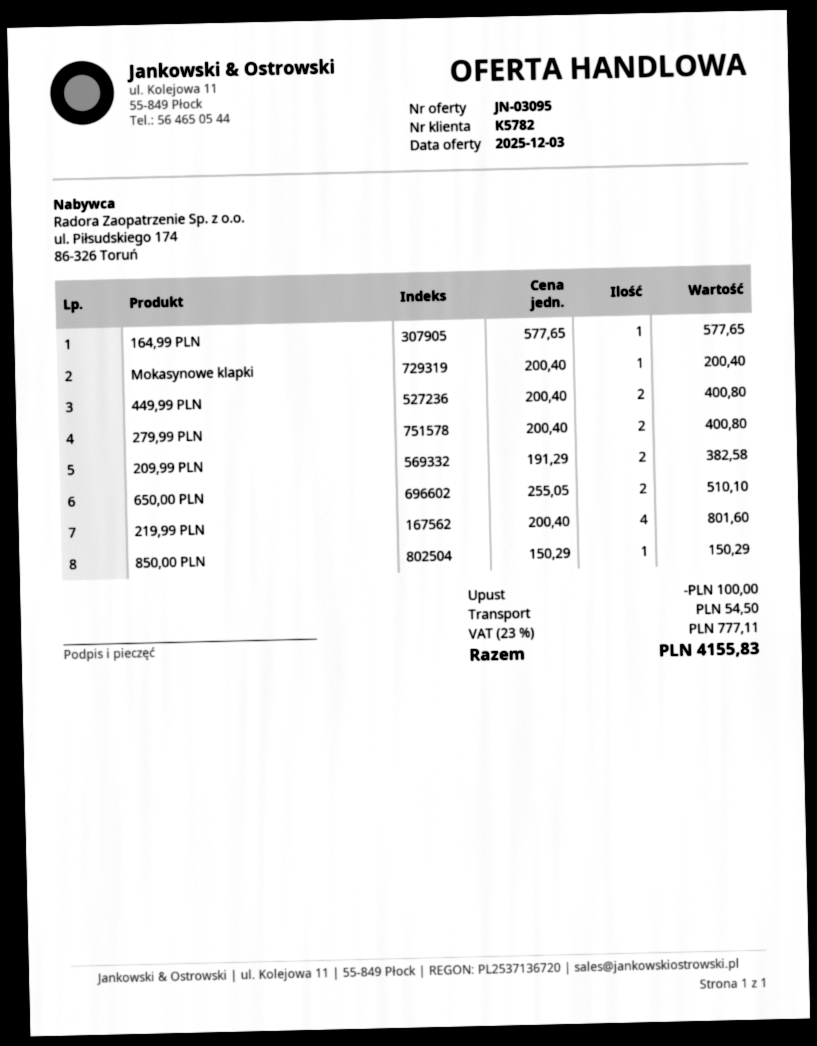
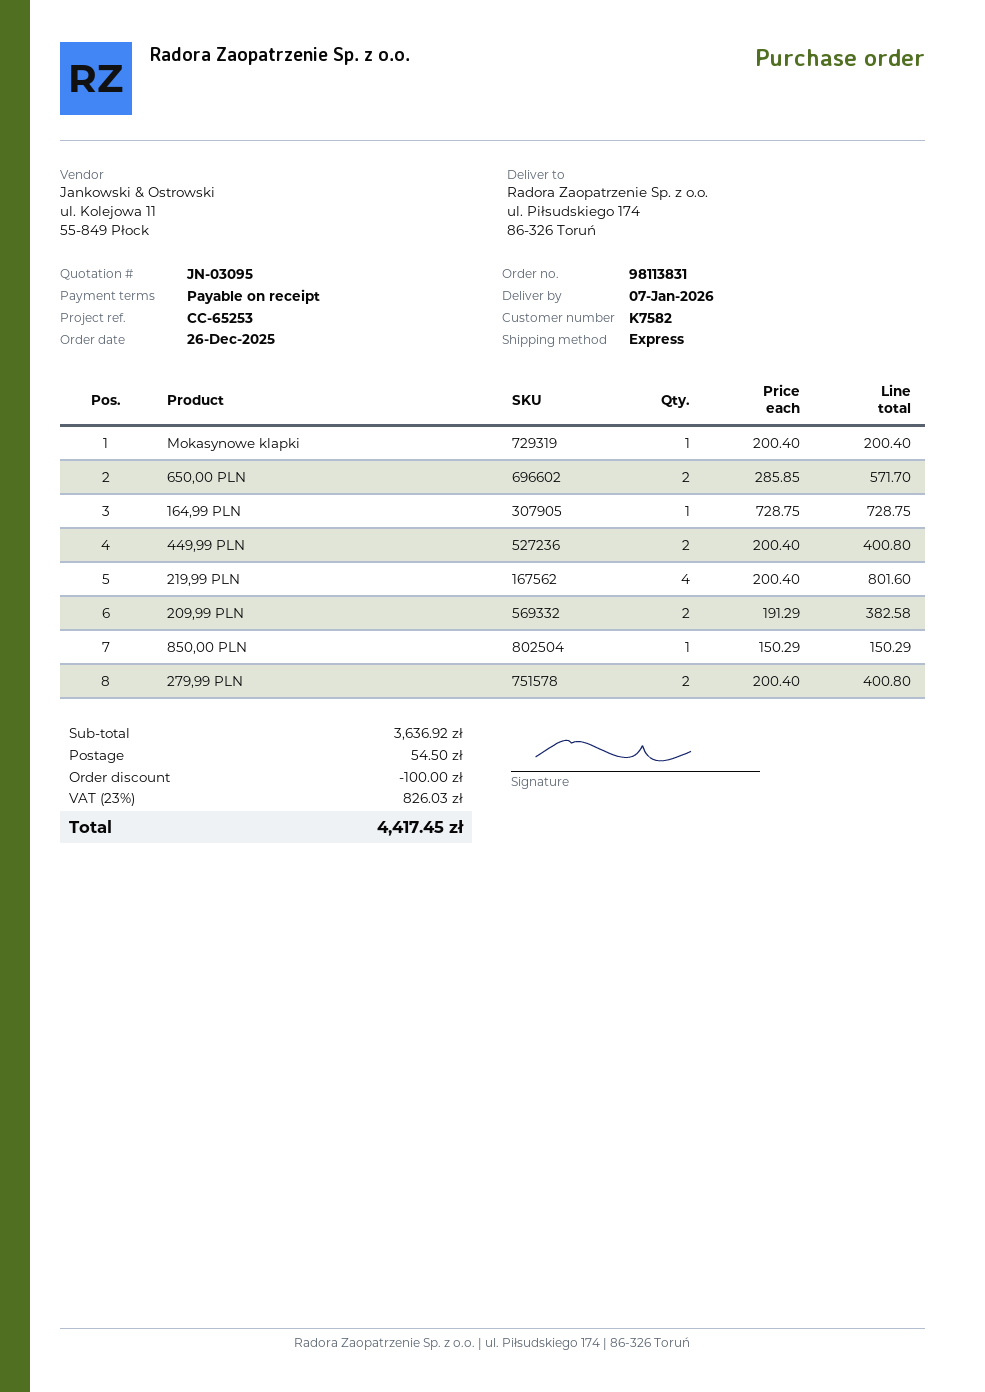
customer number: K5782 -> K7582
164,99 PLN: 1 x 577.65 = 577.65 -> 1 x 728.75 = 728.75
650,00 PLN: 2 x 255.05 = 510.10 -> 2 x 285.85 = 571.70
tax: 23% = 777.11 -> 23% = 826.03
total: 4155.83 -> 4417.45

